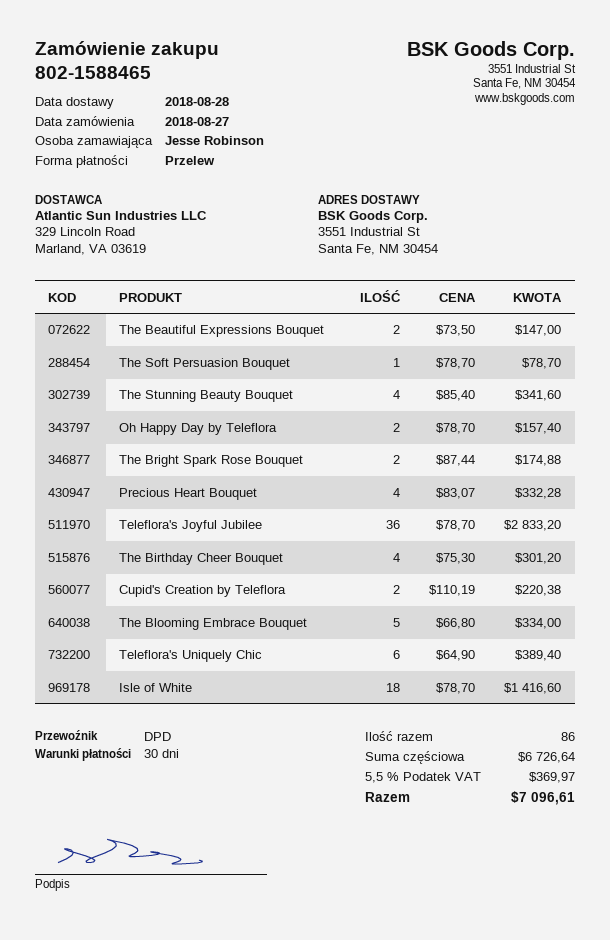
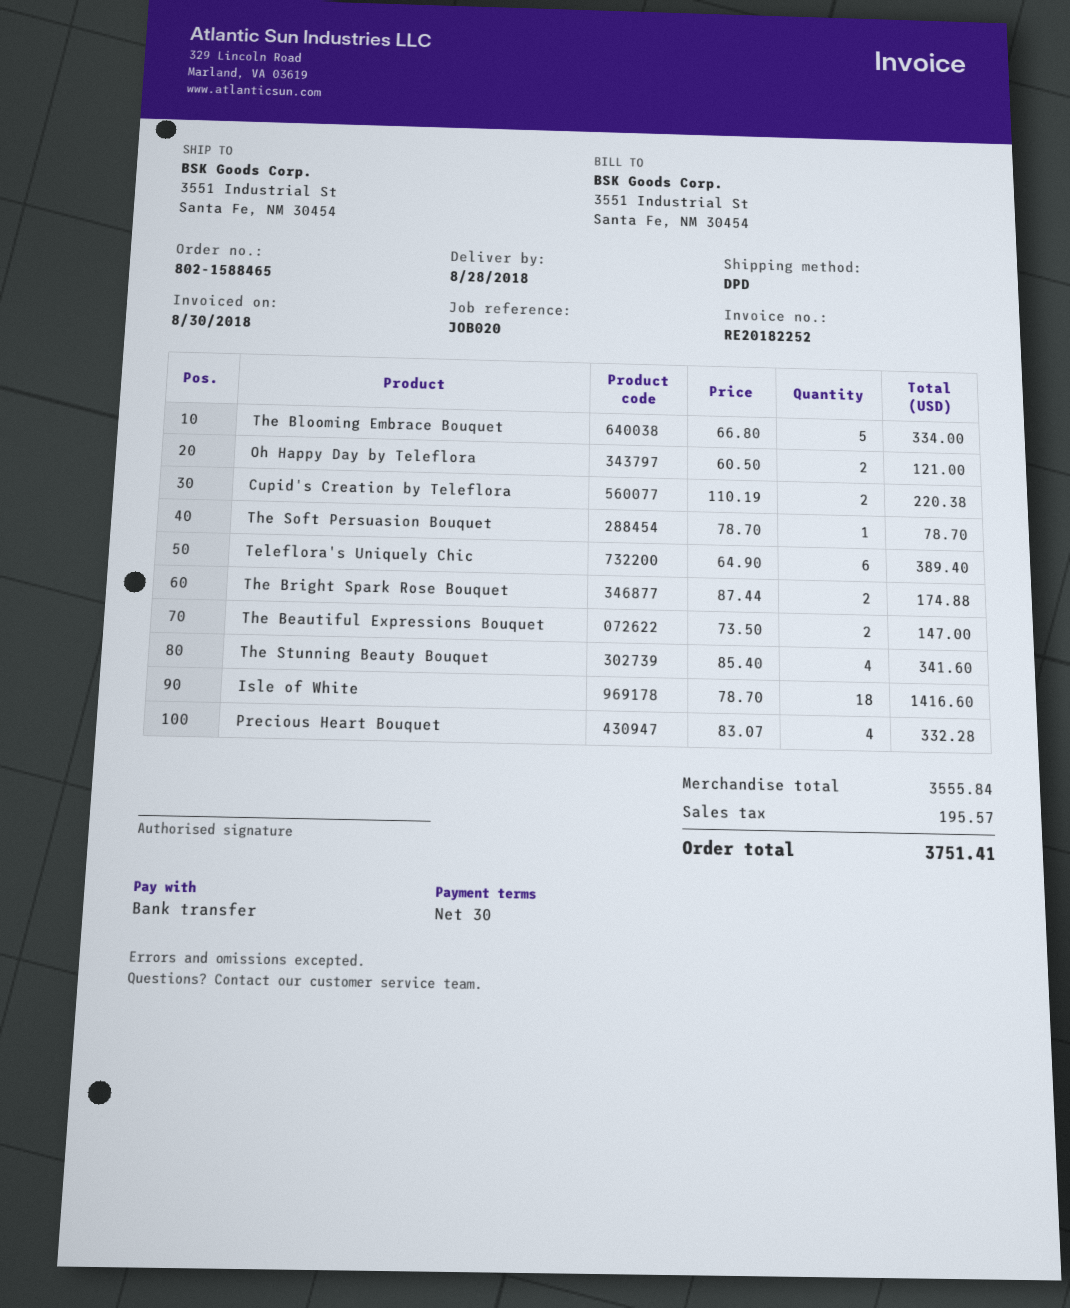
Oh Happy Day by Teleflora: 2 x 78.70 = 157.40 -> 2 x 60.50 = 121.00
Teleflora's Joyful Jubilee: 36 x 78.70 = 2833.20 -> none
The Birthday Cheer Bouquet: 4 x 75.30 = 301.20 -> none
subtotal: 6726.64 -> 3555.84
tax: 369.97 -> 195.57
total: 7096.61 -> 3751.41

